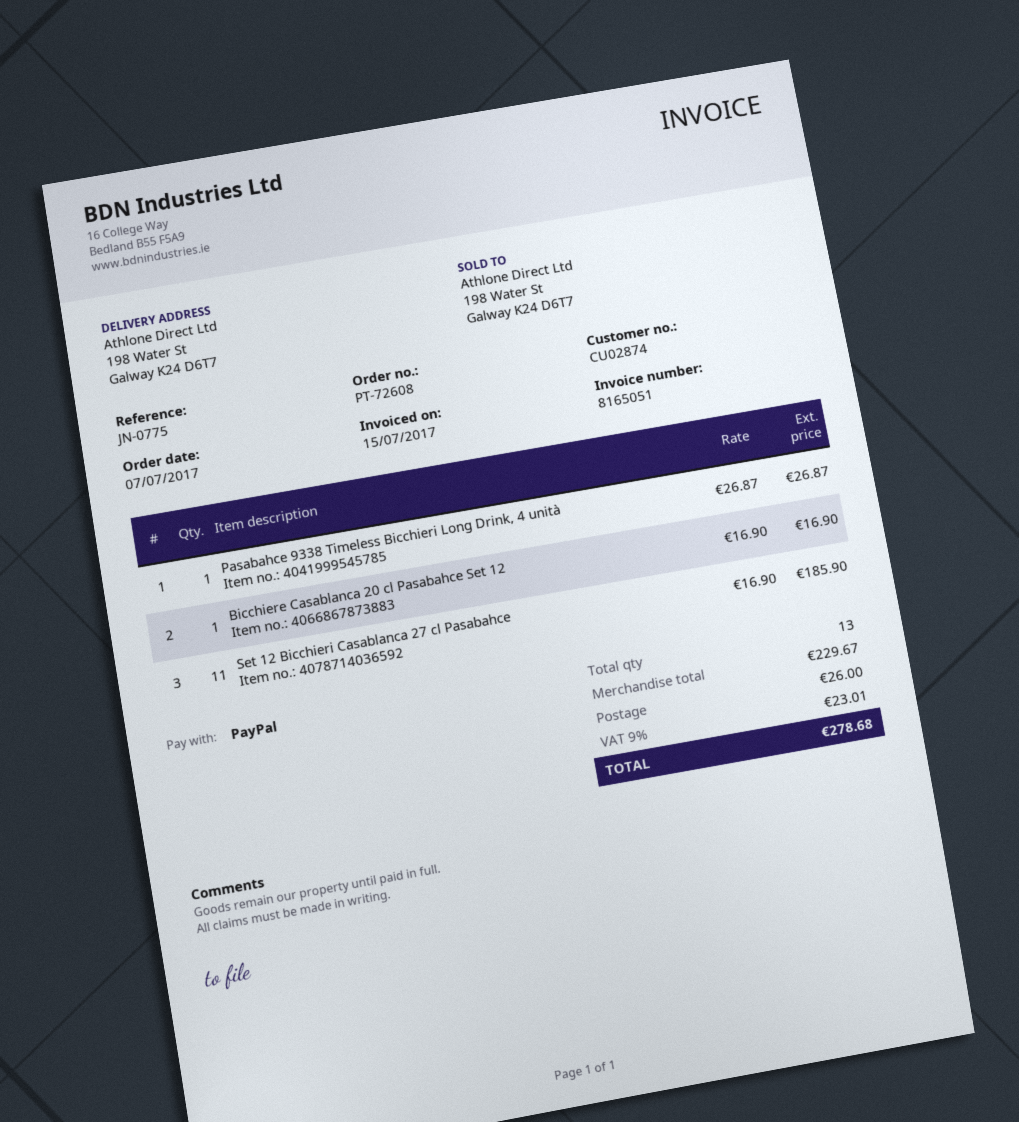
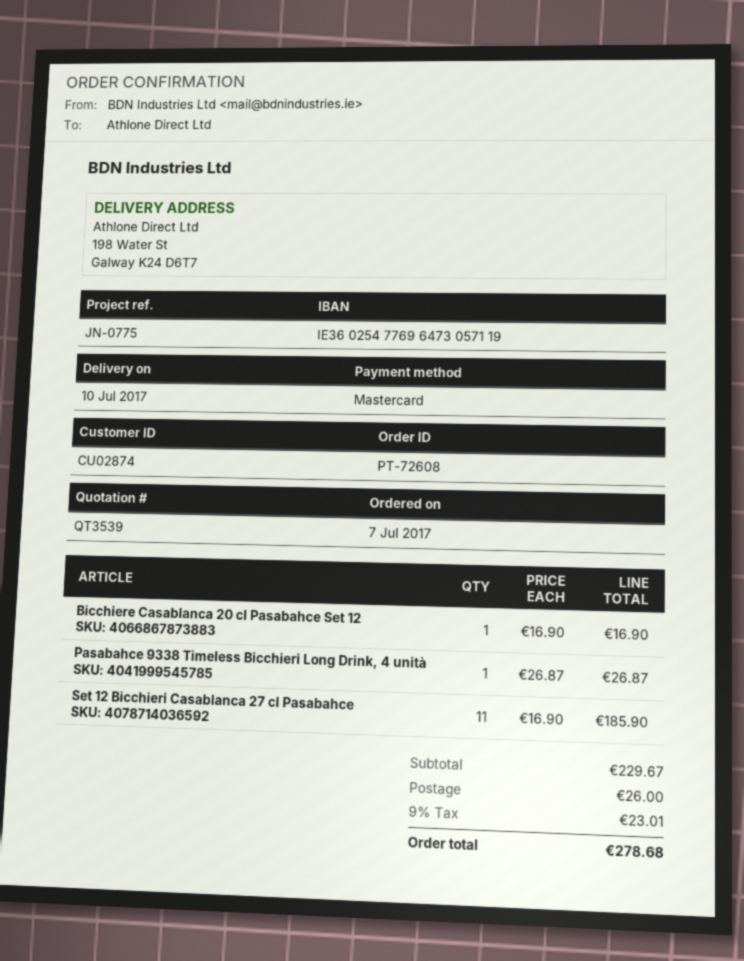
payment method: PayPal -> Mastercard

